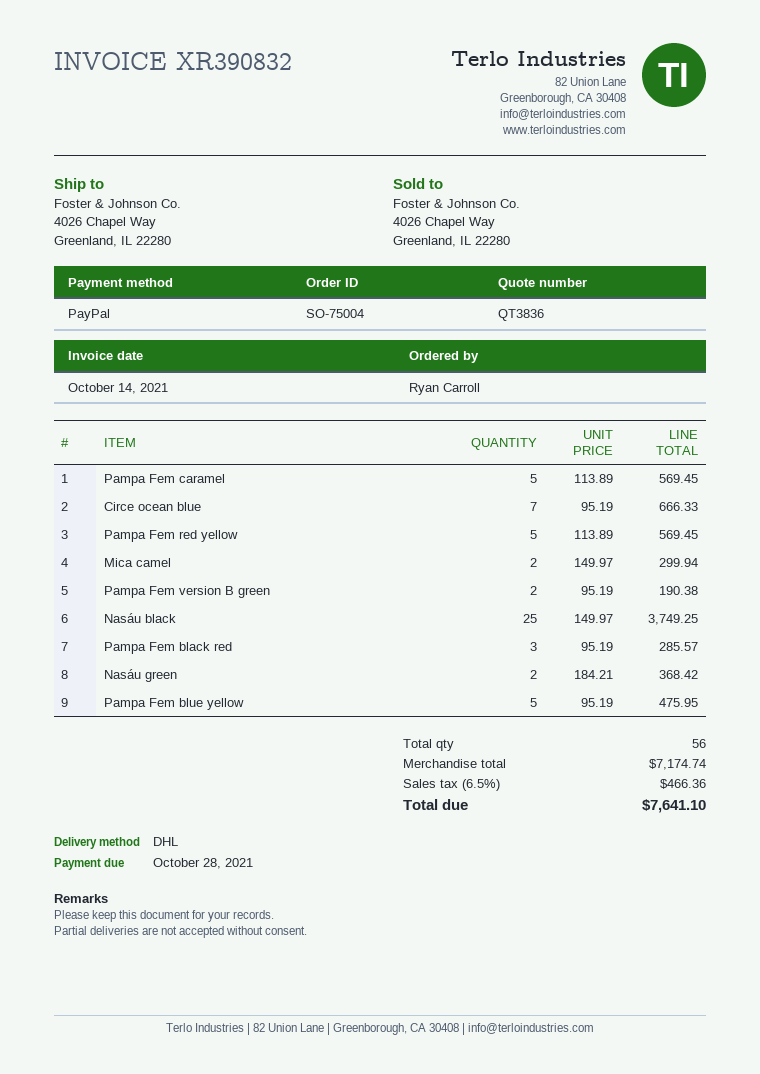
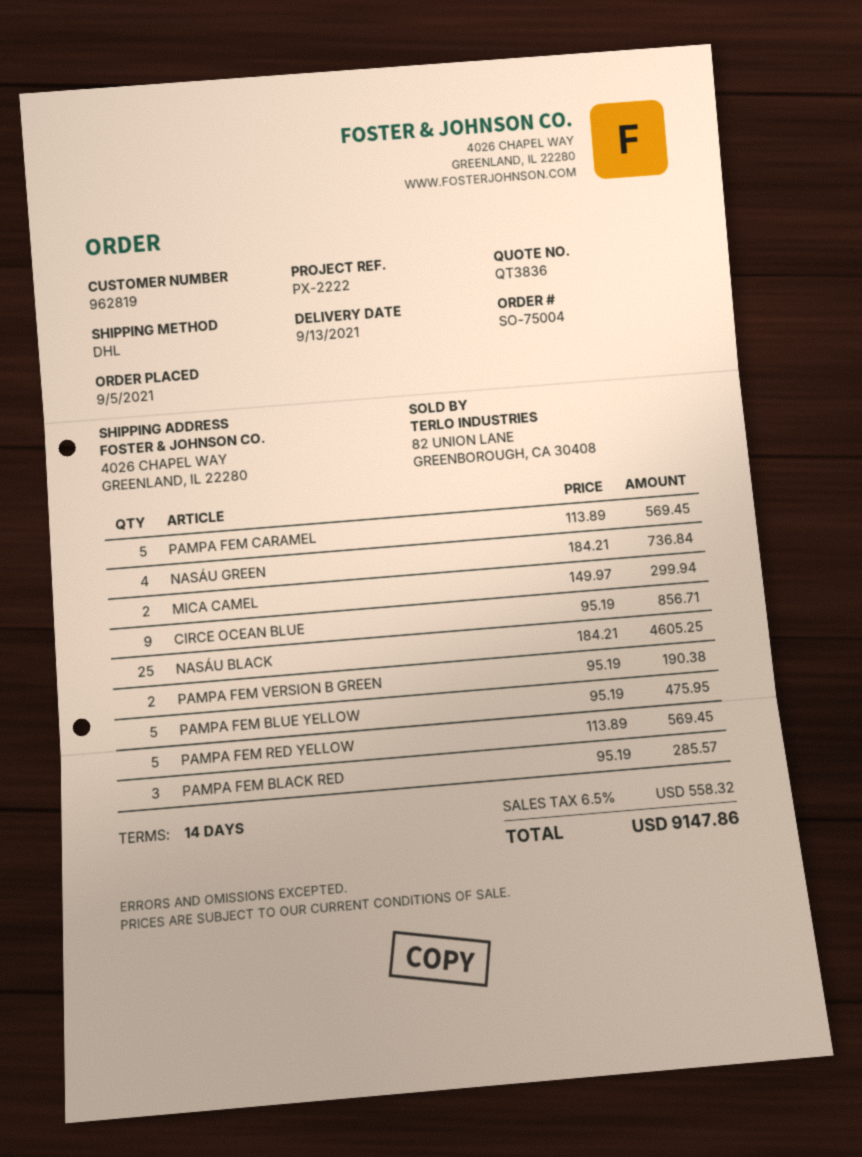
Circe ocean blue: 7 x 95.19 = 666.33 -> 9 x 95.19 = 856.71
Nasáu black: 25 x 149.97 = 3749.25 -> 25 x 184.21 = 4605.25
Nasáu green: 2 x 184.21 = 368.42 -> 4 x 184.21 = 736.84
tax: 6.5% = 466.36 -> 6.5% = 558.32
total: 7641.10 -> 9147.86

